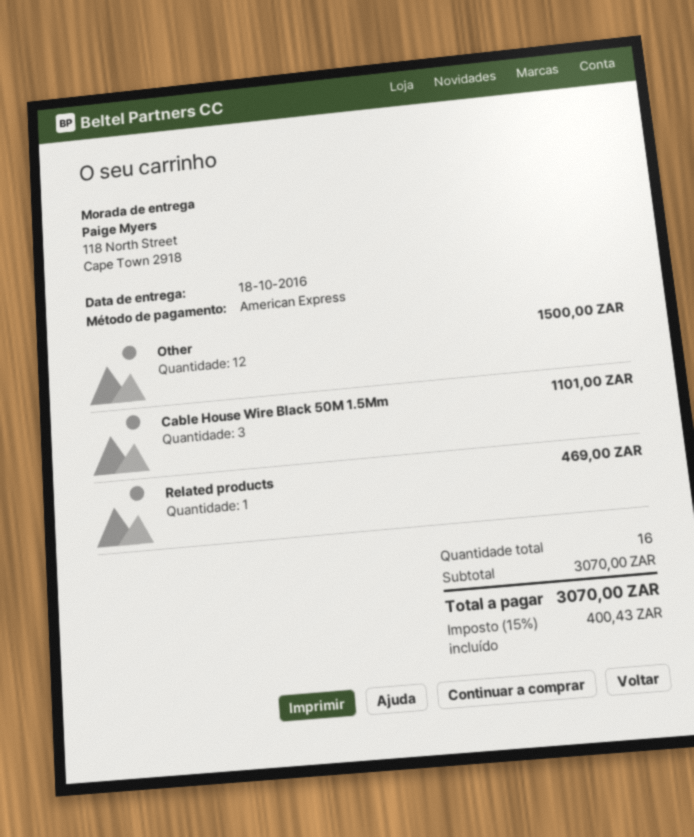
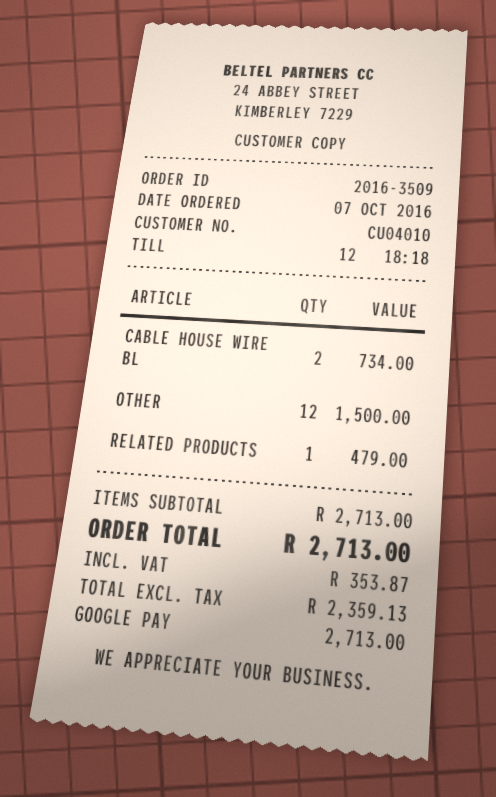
payment method: American Express -> Google Pay
Cable House Wire Black 50M 1.5Mm: 3 for 1101.00 -> 2 for 734.00
Related products: 1 for 469.00 -> 1 for 479.00
subtotal: 3070.00 -> 2713.00
tax: 400.43 -> 353.87
total: 3070.00 -> 2713.00

